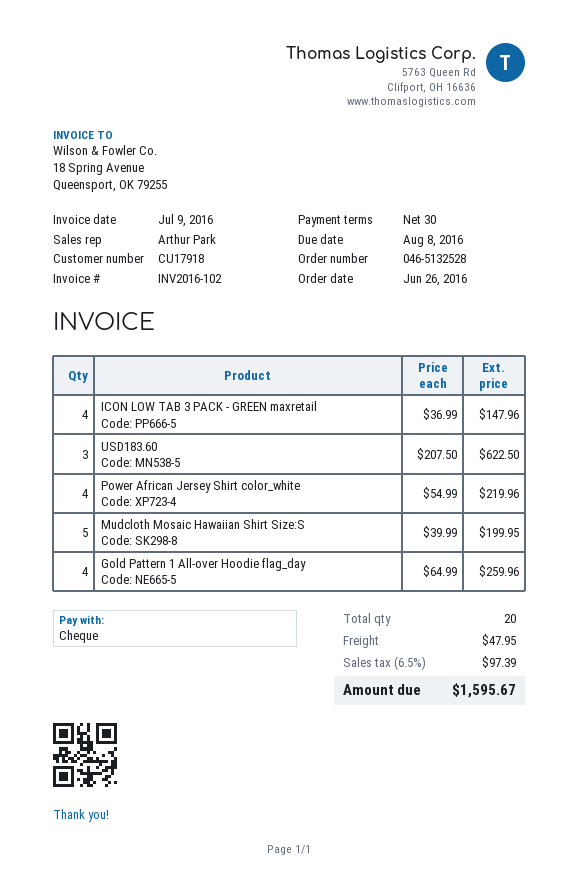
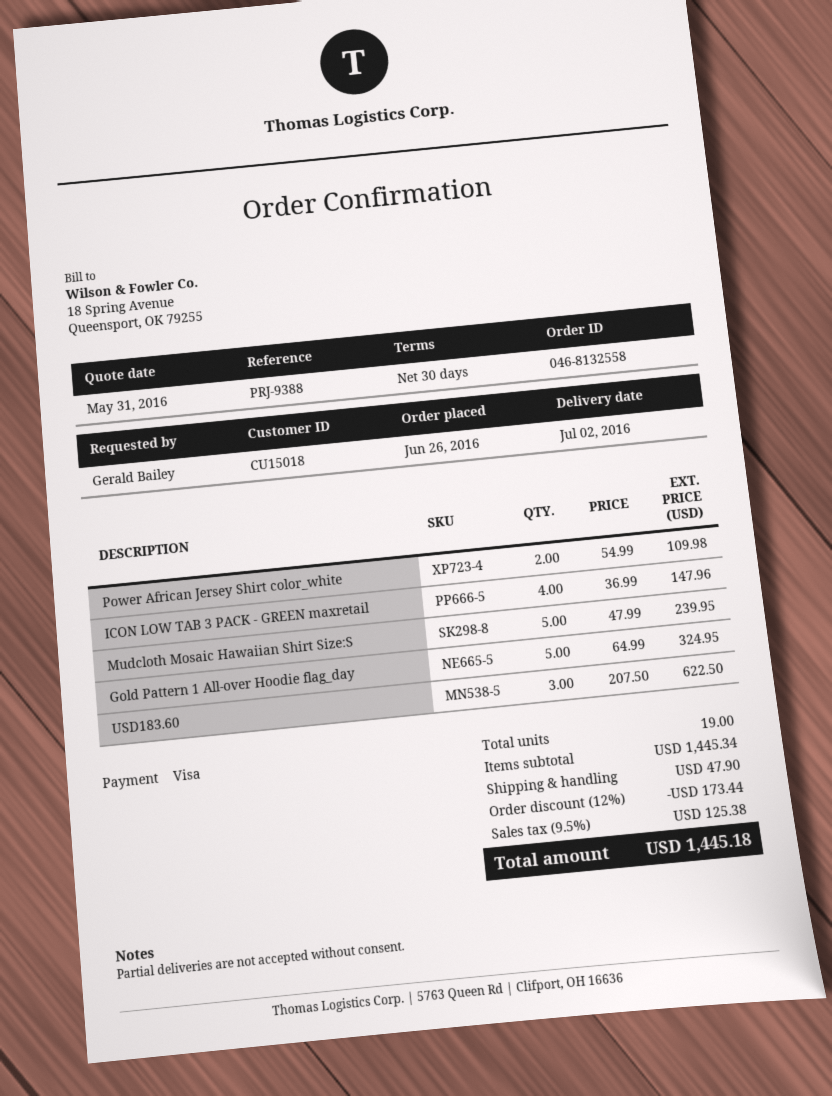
order number: 046-5132528 -> 046-8132558
customer number: CU17918 -> CU15018
payment method: cheque -> Visa
Power African Jersey Shirt color_white: 4 x 54.99 = 219.96 -> 2 x 54.99 = 109.98
Mudcloth Mosaic Hawaiian Shirt Size:S: 5 x 39.99 = 199.95 -> 5 x 47.99 = 239.95
Gold Pattern 1 All-over Hoodie flag_day: 4 x 64.99 = 259.96 -> 5 x 64.99 = 324.95
total quantity: 20 -> 19
discount: none -> 12% = 173.44
shipping: 47.95 -> 47.90
tax: 6.5% = 97.39 -> 9.5% = 125.38
total: 1595.67 -> 1445.18

